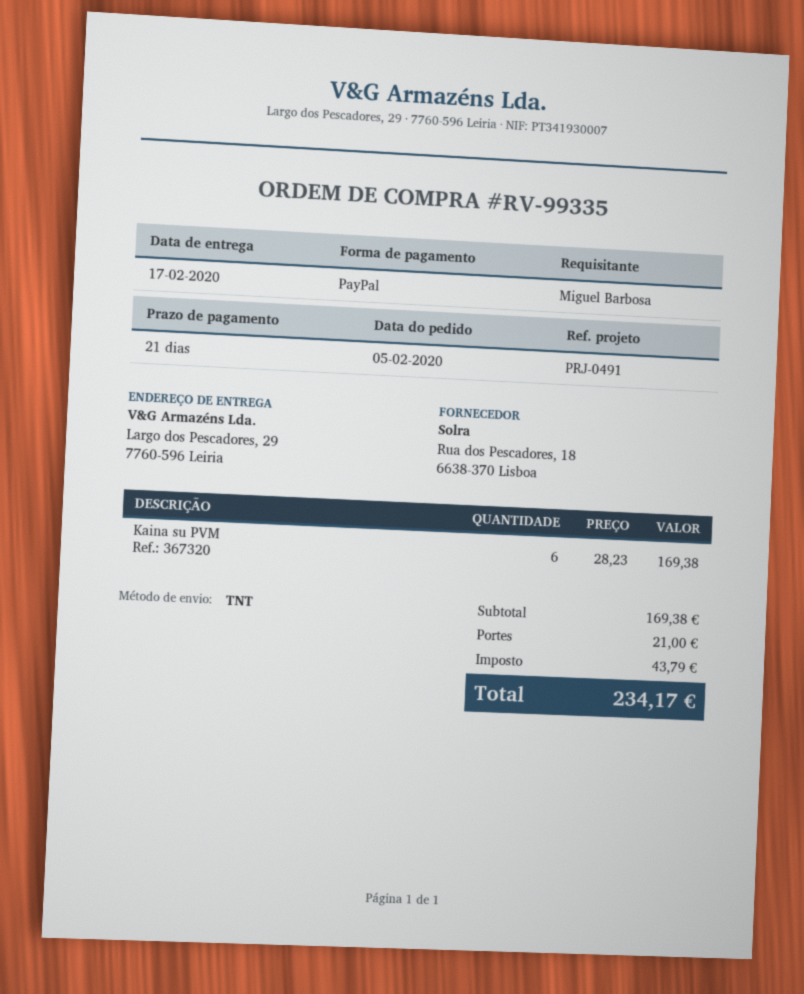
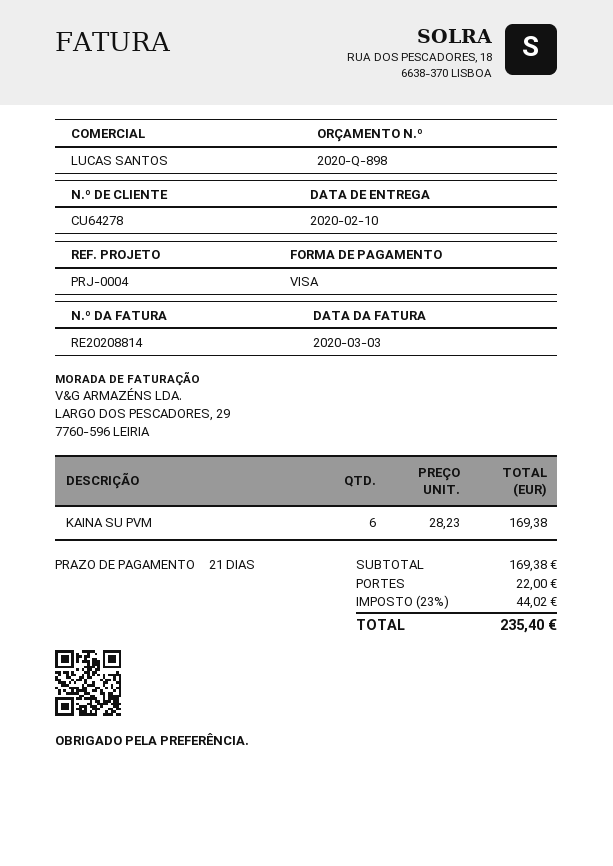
delivery date: 2020-02-17 -> 2020-02-10
reference: PRJ-0491 -> PRJ-0004
payment method: PayPal -> Visa
shipping: 21.00 -> 22.00
tax: 43.79 -> 44.02
total: 234.17 -> 235.40

